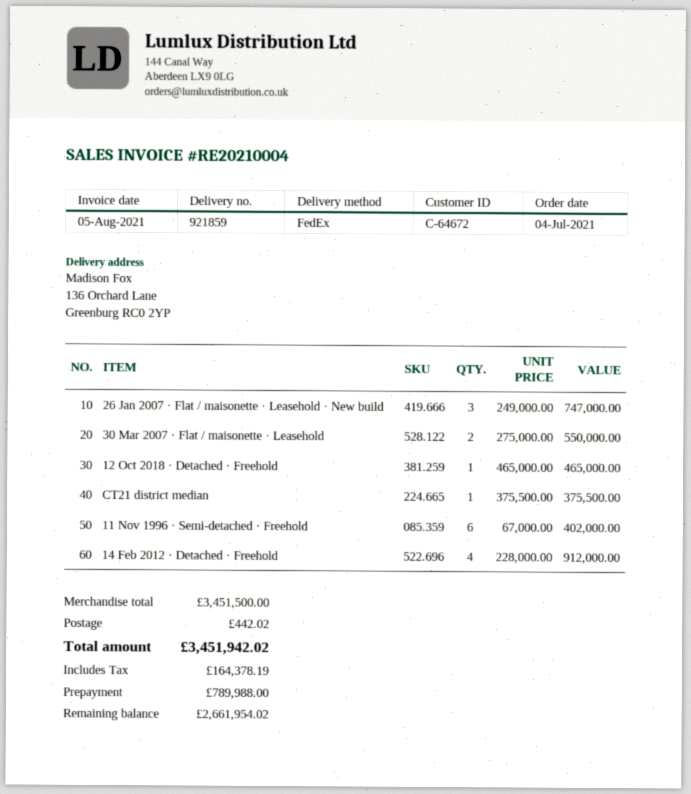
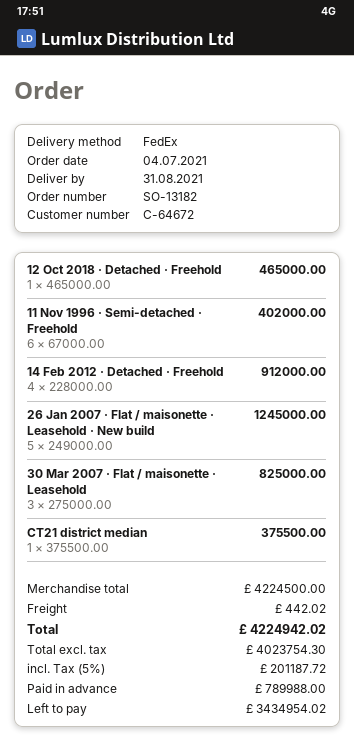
26 Jan 2007 · Flat / maisonette · Leasehold · New build: 3 x 249000.00 = 747000.00 -> 5 x 249000.00 = 1245000.00
30 Mar 2007 · Flat / maisonette · Leasehold: 2 x 275000.00 = 550000.00 -> 3 x 275000.00 = 825000.00
subtotal: 3451500.00 -> 4224500.00
tax: 164378.19 -> 201187.72
total: 3451942.02 -> 4224942.02
balance: 2661954.02 -> 3434954.02

